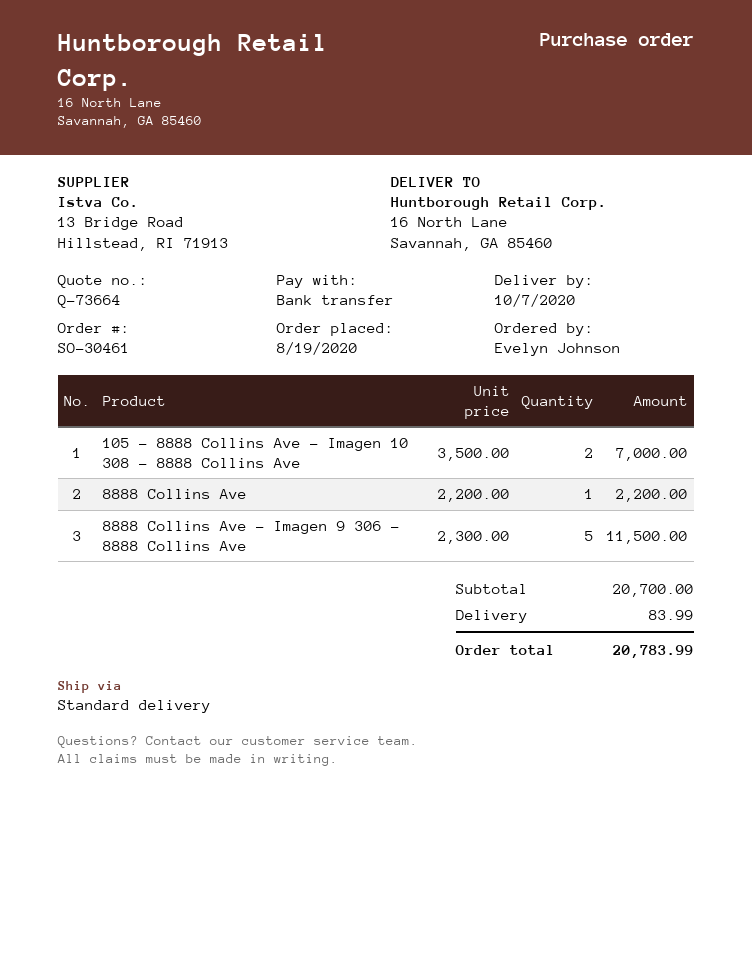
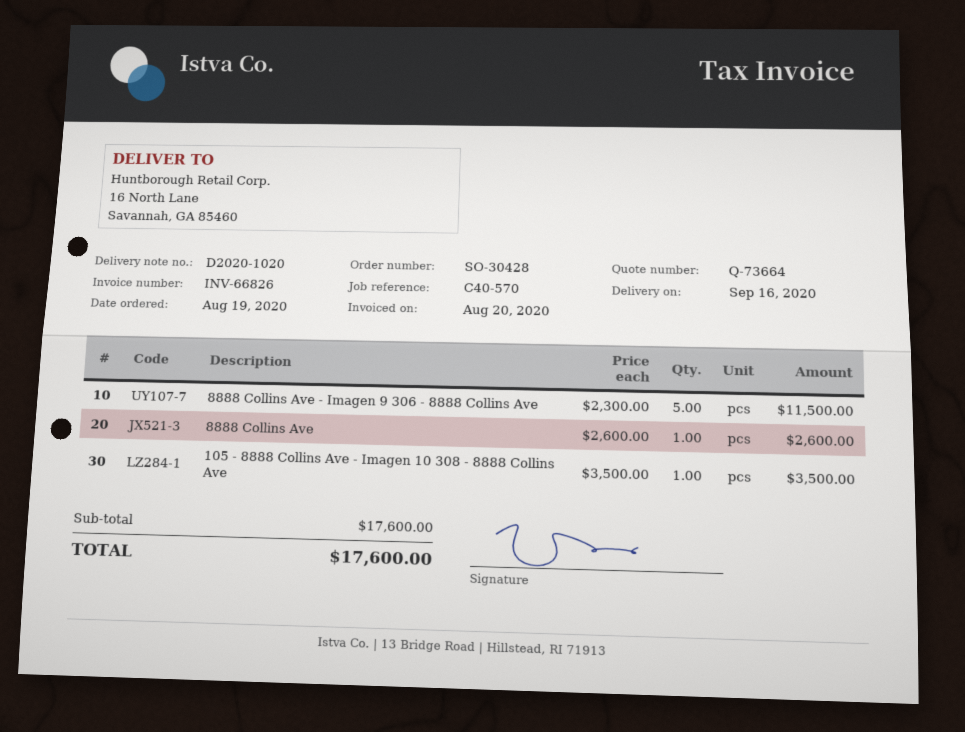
order number: SO-30461 -> SO-30428
delivery date: 2020-10-07 -> 2020-09-16
105 - 8888 Collins Ave - Imagen 10 308 - 8888 Collins Ave: 2 x 3500.00 = 7000.00 -> 1 x 3500.00 = 3500.00
8888 Collins Ave: 1 x 2200.00 = 2200.00 -> 1 x 2600.00 = 2600.00
subtotal: 20700.00 -> 17600.00
shipping: 83.99 -> none
total: 20783.99 -> 17600.00

